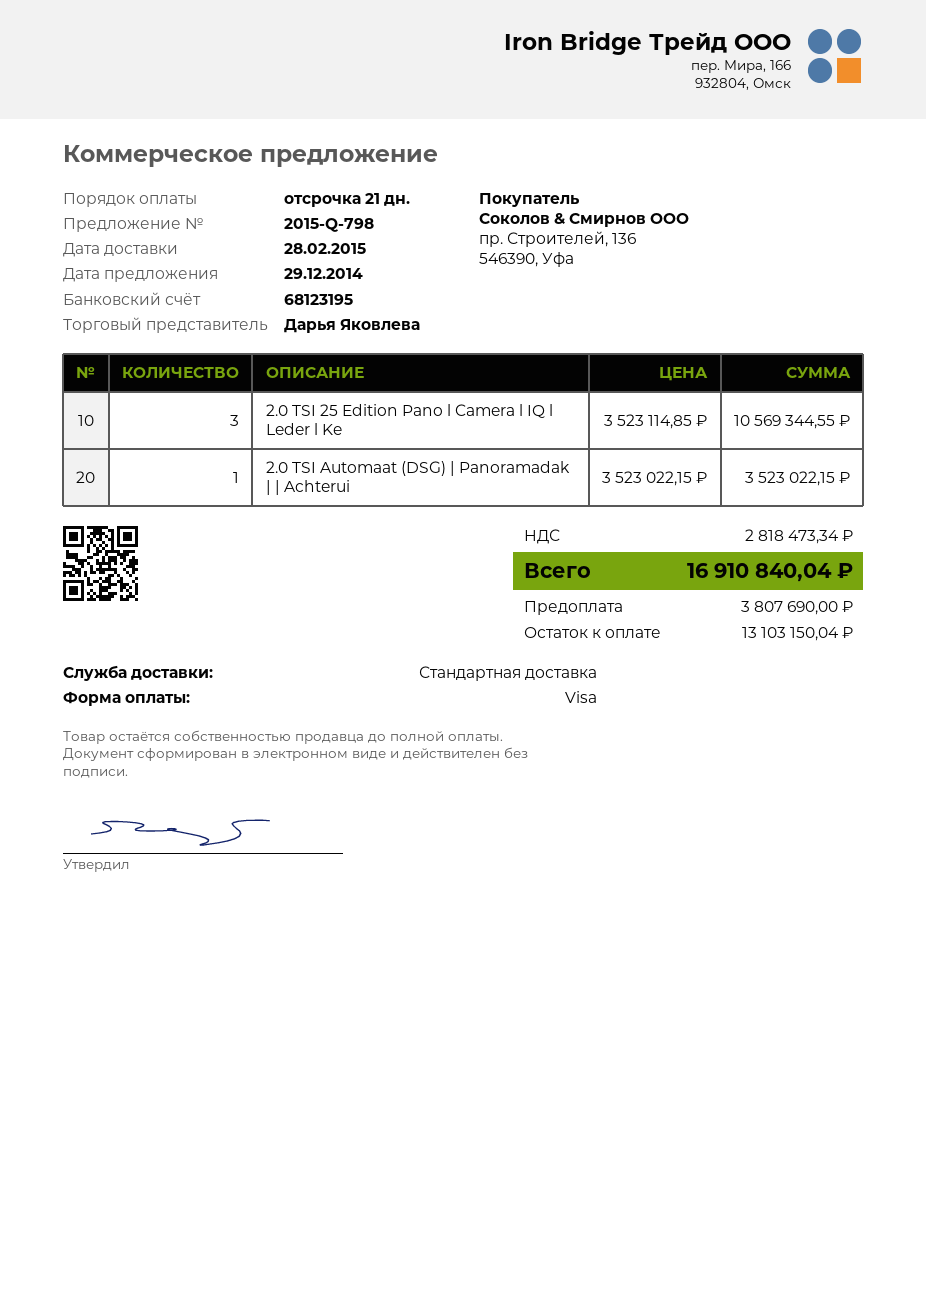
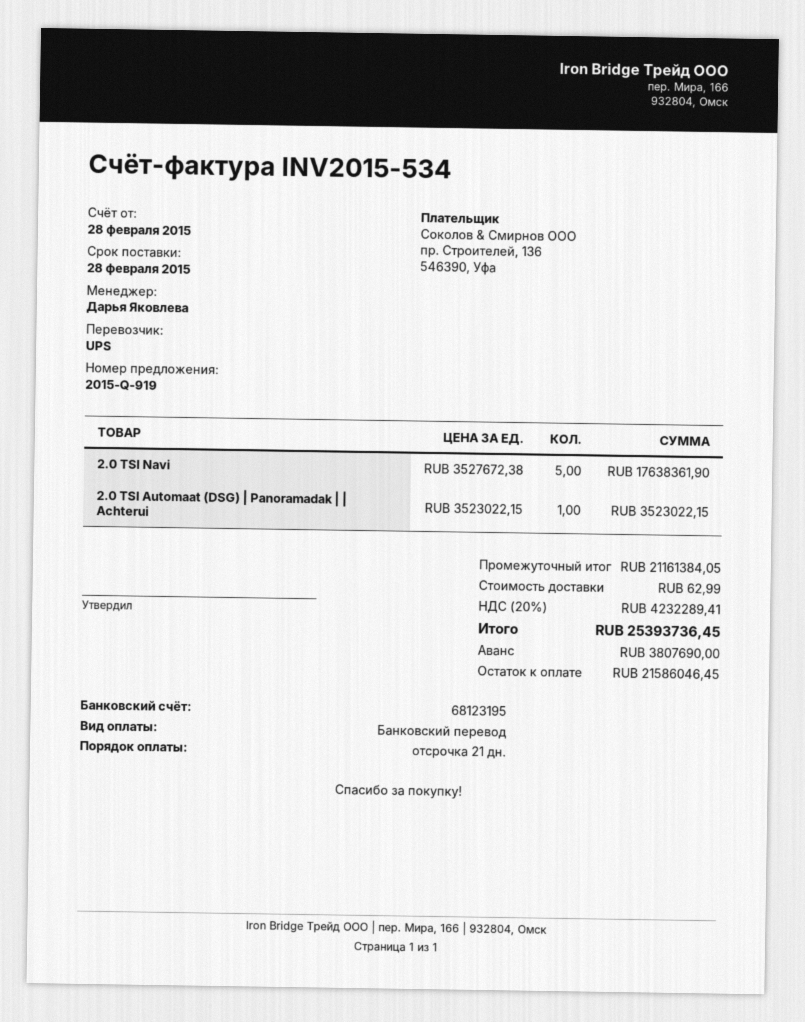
quote number: 2015-Q-798 -> 2015-Q-919
payment method: Visa -> bank transfer
shipping method: standard -> UPS
2.0 TSI 25 Edition Pano l Camera l IQ l Leder l Ke: 3 x 3523114.85 = 10569344.55 -> none
2.0 TSI Navi: none -> 5 x 3527672.38 = 17638361.90
shipping: none -> 62.99
tax: 2818473.34 -> 4232289.41
total: 16910840.04 -> 25393736.45
balance: 13103150.04 -> 21586046.45

